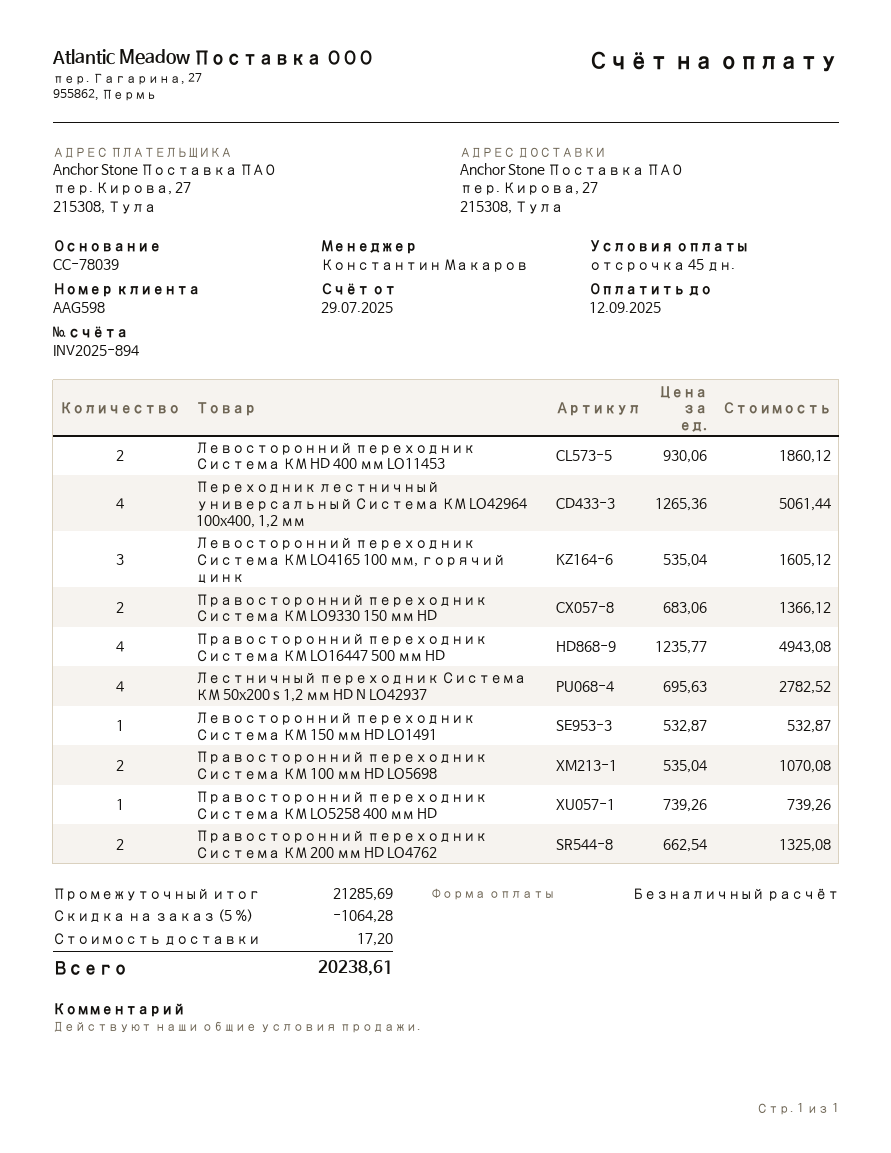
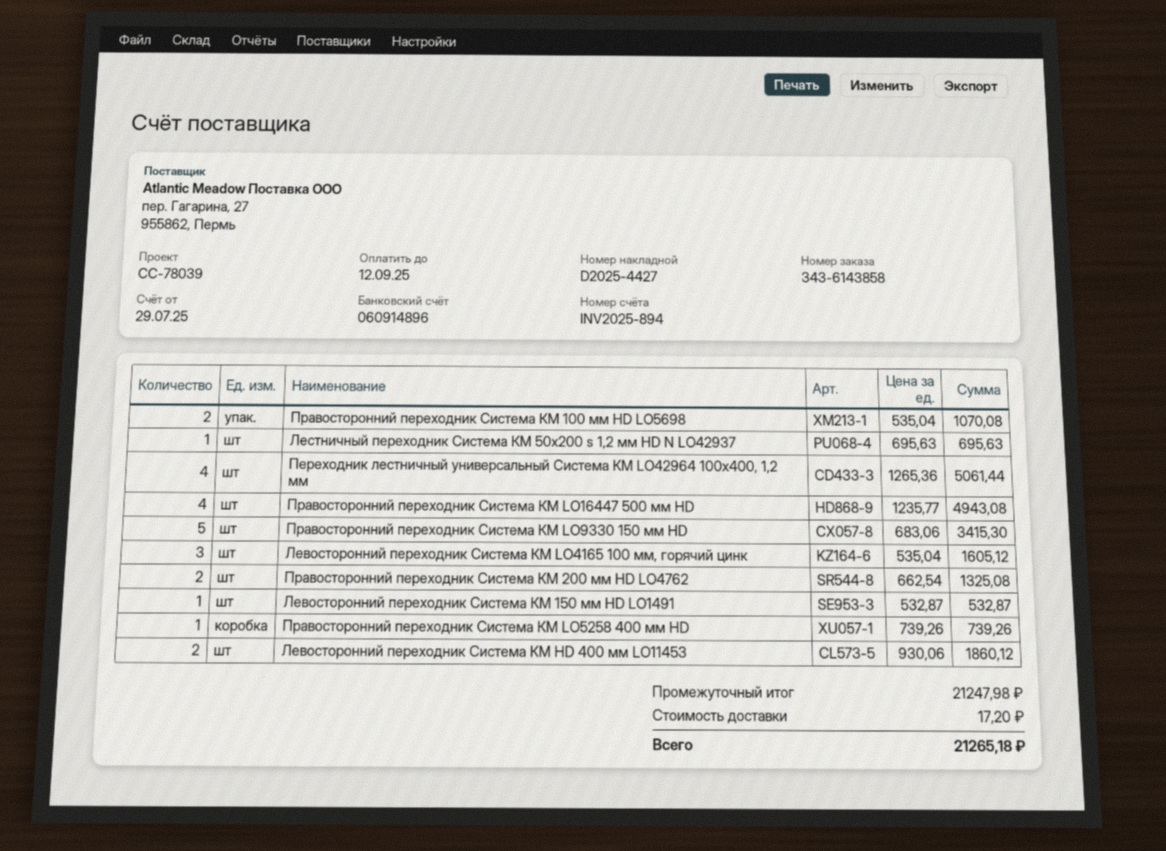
Правосторонний переходник Система КМ LO9330 150 мм HD: 2 x 683.06 = 1366.12 -> 5 x 683.06 = 3415.30
Лестничный переходник Система КМ 50x200 s 1,2 мм HD N LO42937: 4 x 695.63 = 2782.52 -> 1 x 695.63 = 695.63
subtotal: 21285.69 -> 21247.98
discount: 5% = 1064.28 -> none
total: 20238.61 -> 21265.18

